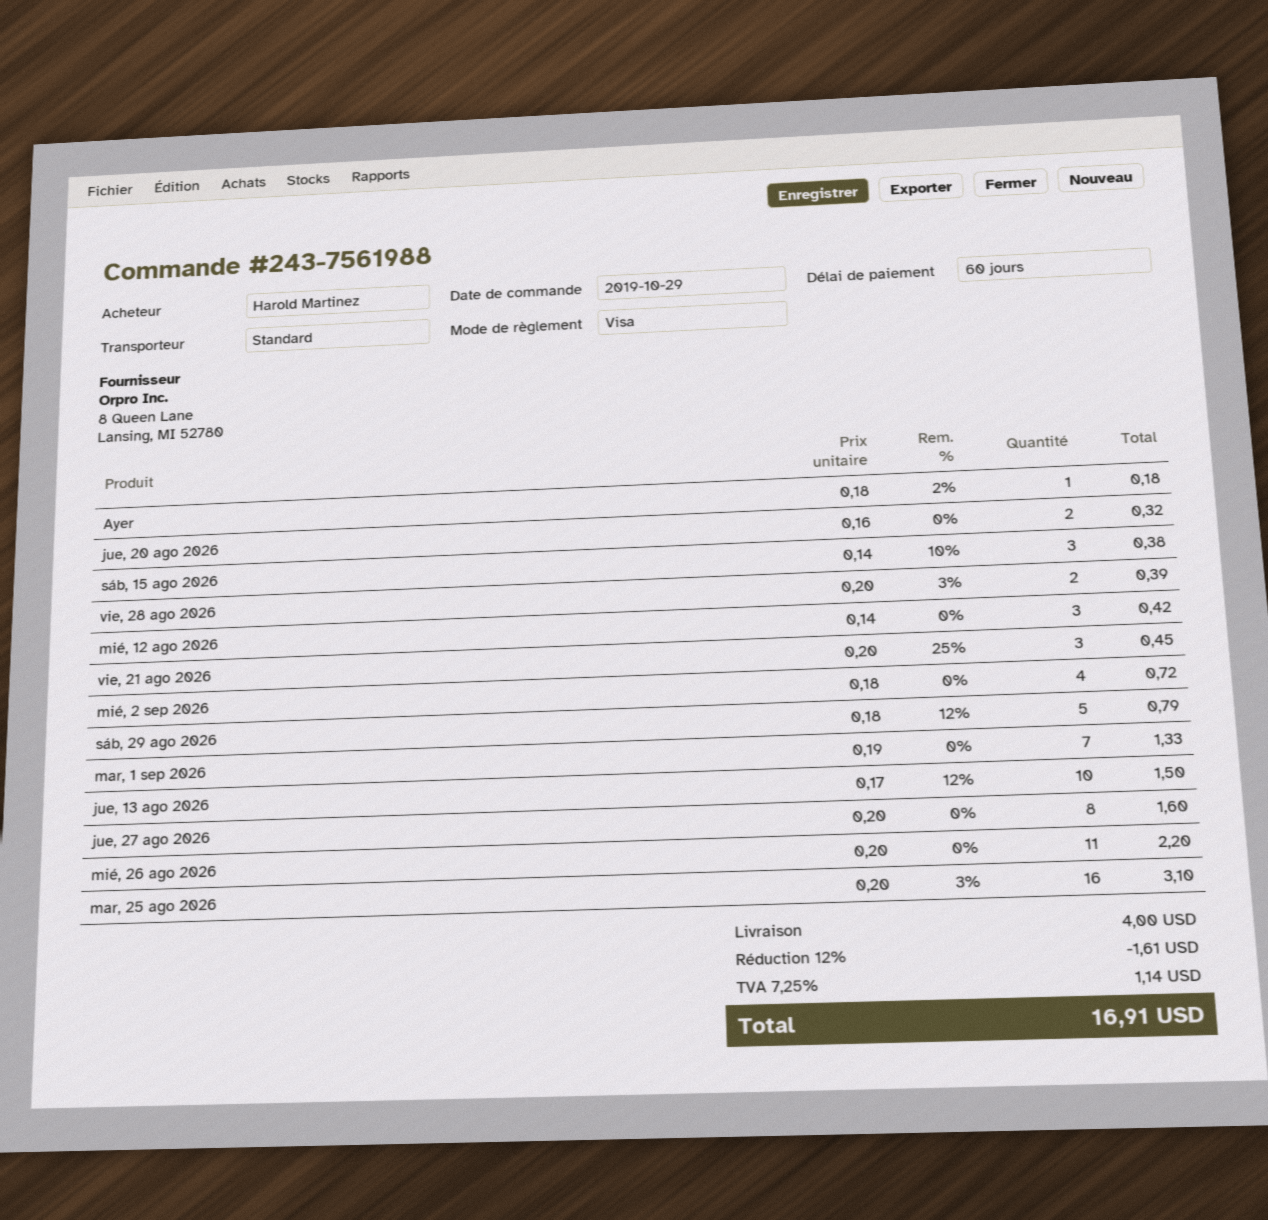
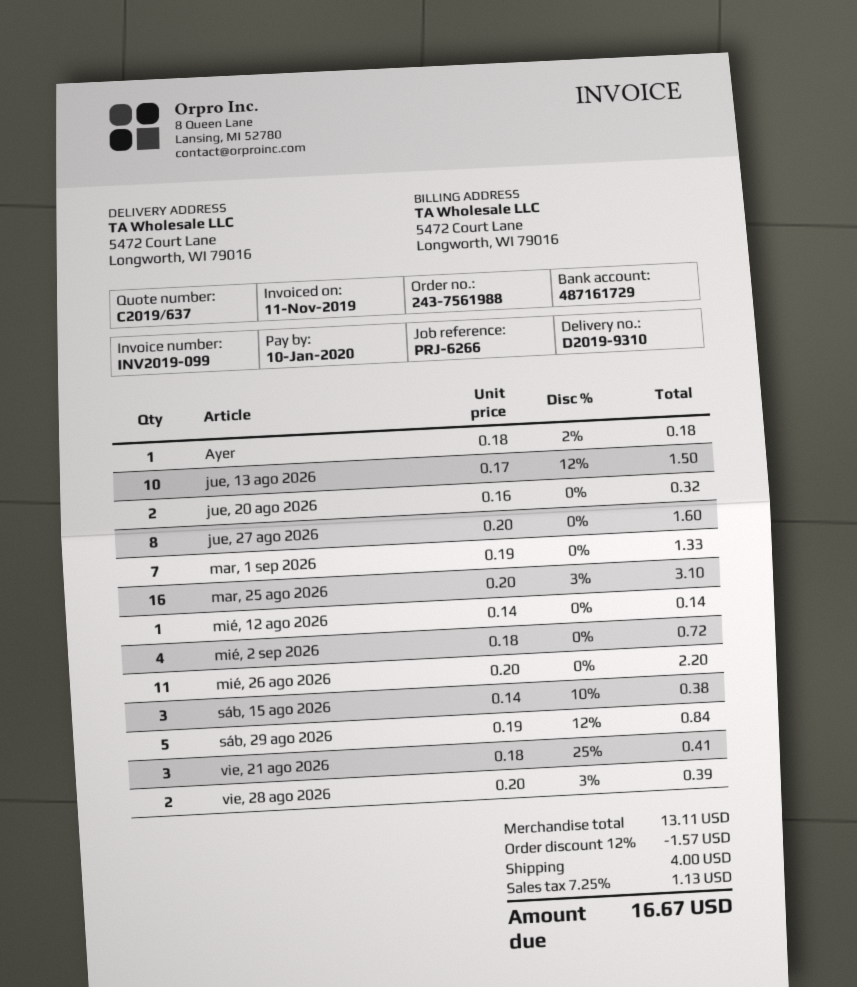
mié, 12 ago 2026: 3 x 0.14 = 0.42 -> 1 x 0.14 = 0.14
vie, 21 ago 2026: 3 x 0.20 - 25% = 0.45 -> 3 x 0.18 - 25% = 0.41
sáb, 29 ago 2026: 5 x 0.18 - 12% = 0.79 -> 5 x 0.19 - 12% = 0.84
discount: 12% = 1.61 -> 12% = 1.57
tax: 7.25% = 1.14 -> 7.25% = 1.13
total: 16.91 -> 16.67

